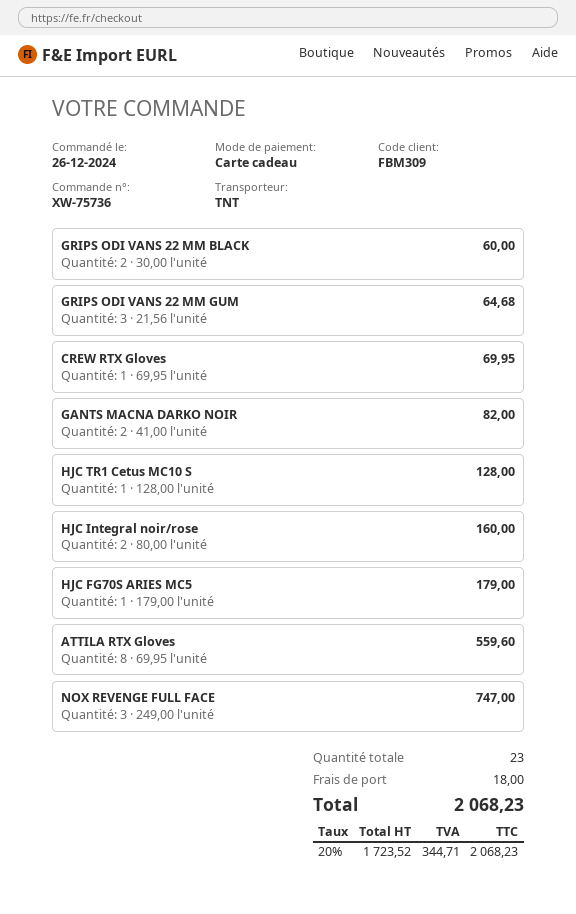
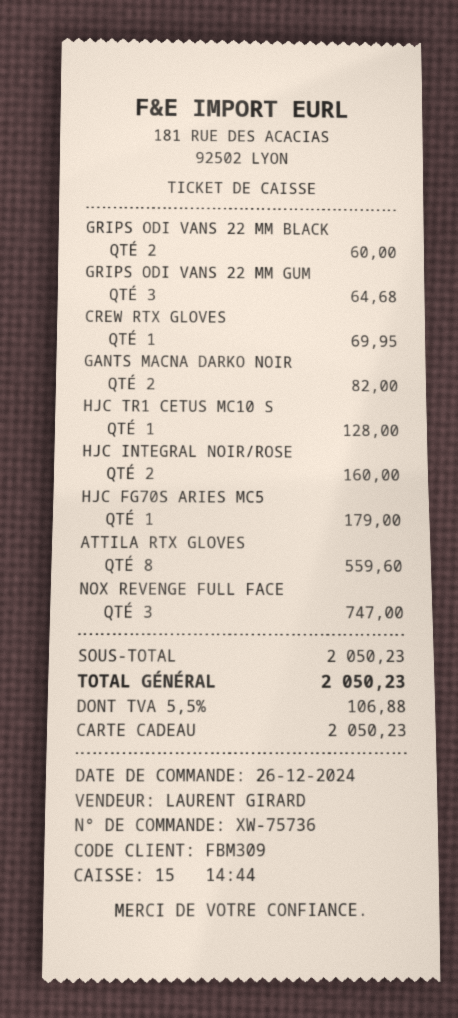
shipping: 18.00 -> none
tax: 20% = 344.71 -> 5.5% = 106.88
total: 2068.23 -> 2050.23

